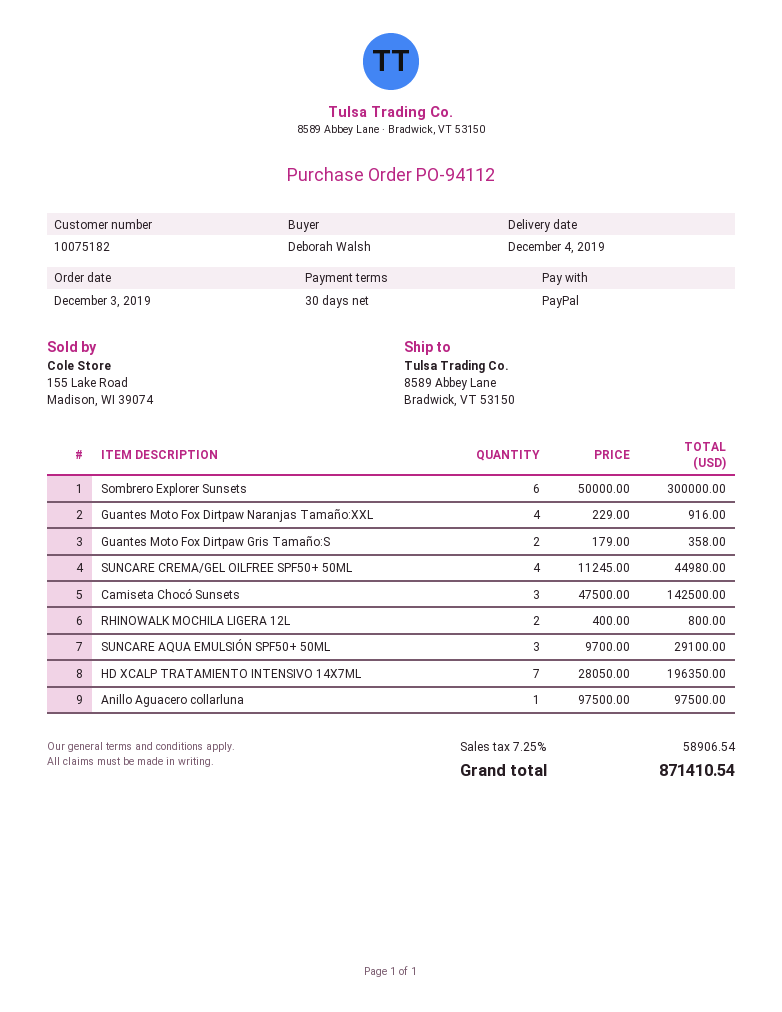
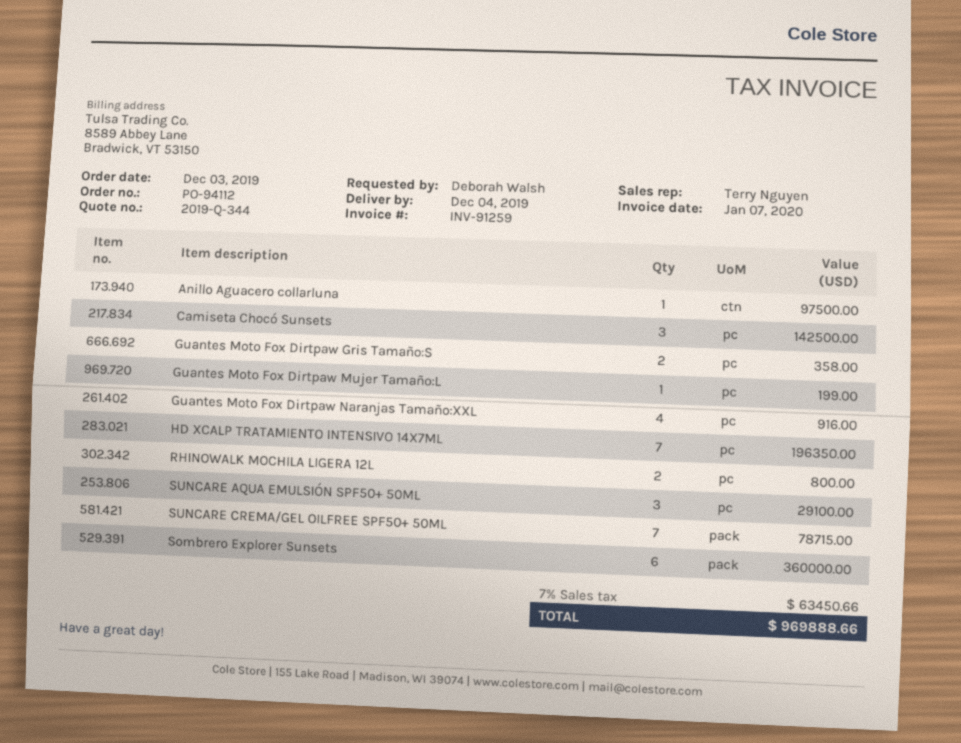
Sombrero Explorer Sunsets: 6 for 300000.00 -> 6 for 360000.00
SUNCARE CREMA/GEL OILFREE SPF50+ 50ML: 4 for 44980.00 -> 7 for 78715.00
Guantes Moto Fox Dirtpaw Mujer Tamaño:L: none -> 1 for 199.00
tax: 7.25% = 58906.54 -> 7% = 63450.66
total: 871410.54 -> 969888.66

